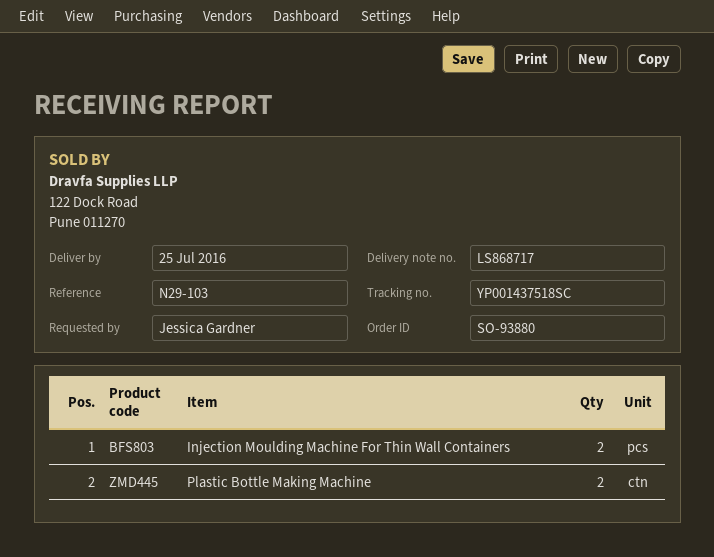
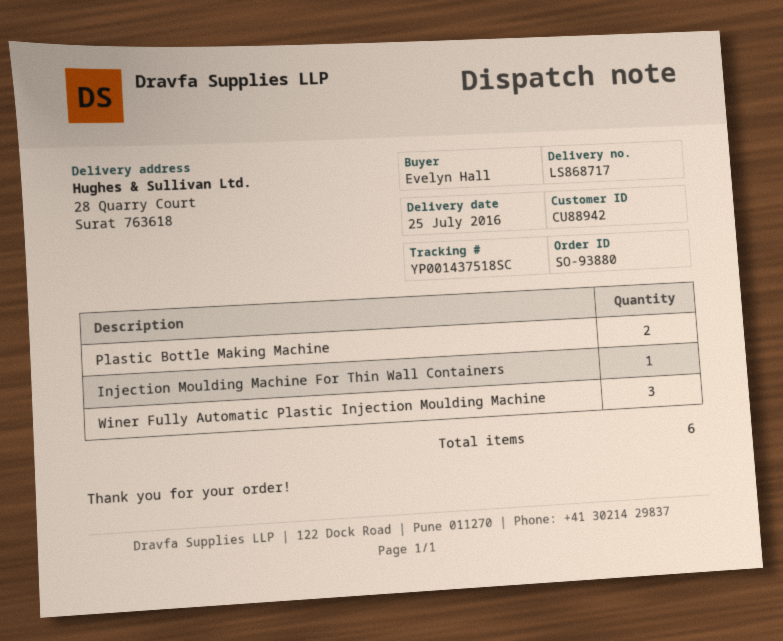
ordered by: Jessica Gardner -> Evelyn Hall
Injection Moulding Machine For Thin Wall Containers: 2 -> 1
Winer Fully Automatic Plastic Injection Moulding Machine: none -> 3

